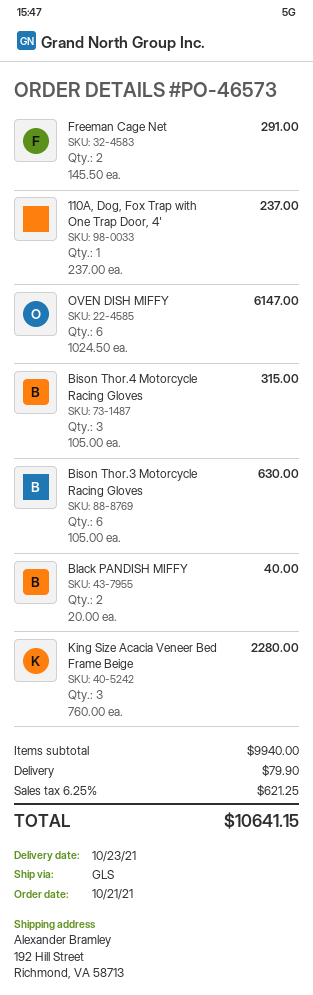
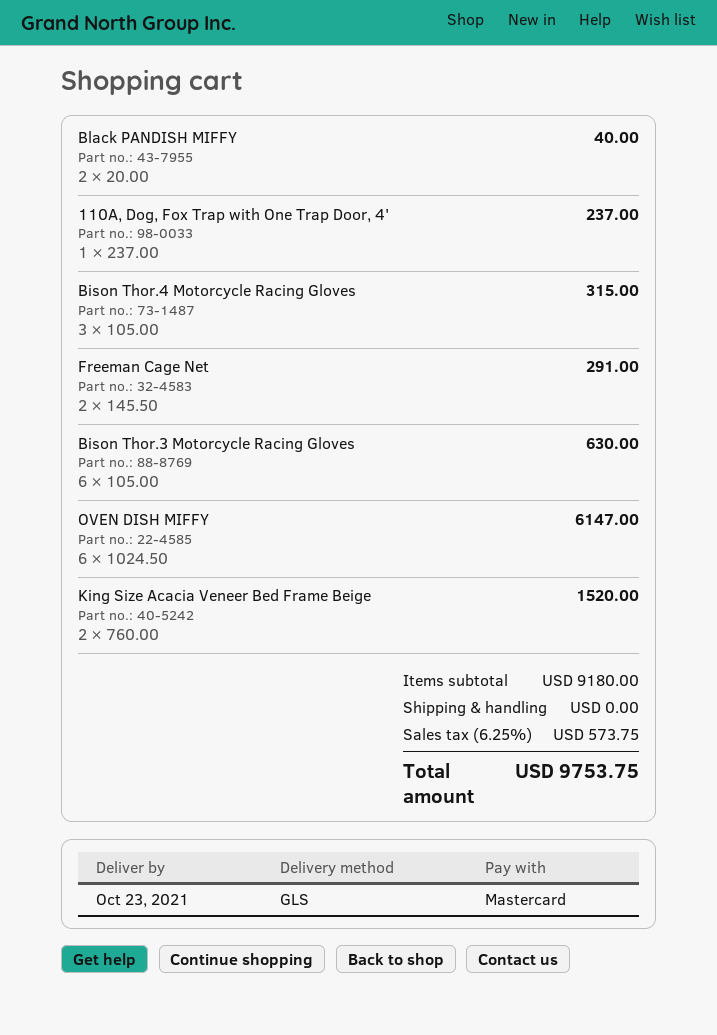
King Size Acacia Veneer Bed Frame Beige: 3 x 760.00 = 2280.00 -> 2 x 760.00 = 1520.00
subtotal: 9940.00 -> 9180.00
shipping: 79.90 -> 0.00
tax: 6.25% = 621.25 -> 6.25% = 573.75
total: 10641.15 -> 9753.75

